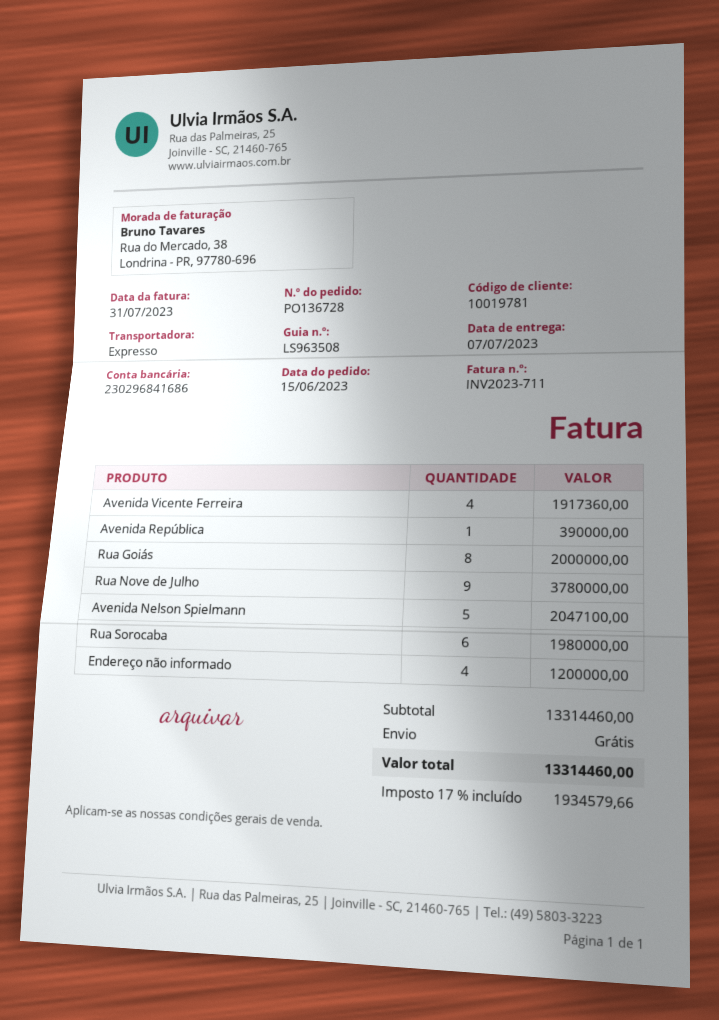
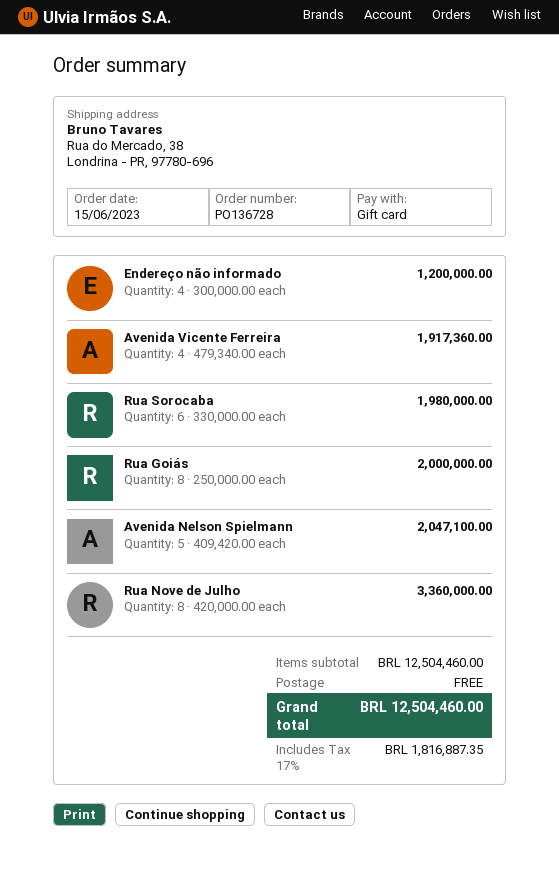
Avenida República: 1 for 390000.00 -> none
Rua Nove de Julho: 9 for 3780000.00 -> 8 for 3360000.00
subtotal: 13314460.00 -> 12504460.00
tax: 17% = 1934579.66 -> 17% = 1816887.35
total: 13314460.00 -> 12504460.00

